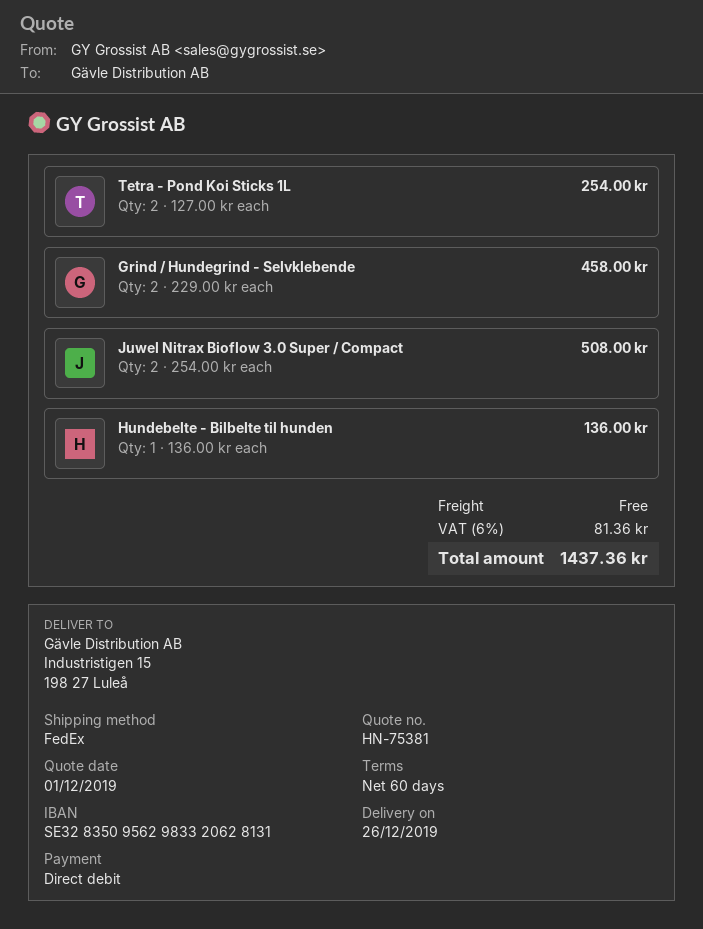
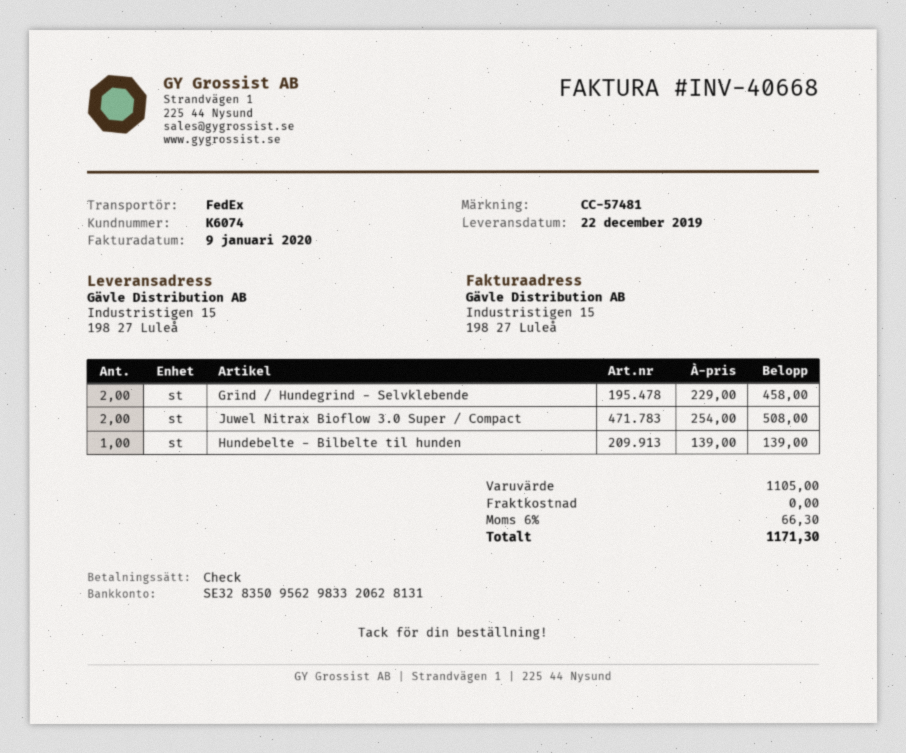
delivery date: 2019-12-26 -> 2019-12-22
payment method: direct debit -> cheque
Tetra - Pond Koi Sticks 1L: 2 x 127.00 = 254.00 -> none
Hundebelte - Bilbelte til hunden: 1 x 136.00 = 136.00 -> 1 x 139.00 = 139.00
tax: 6% = 81.36 -> 6% = 66.30
total: 1437.36 -> 1171.30

